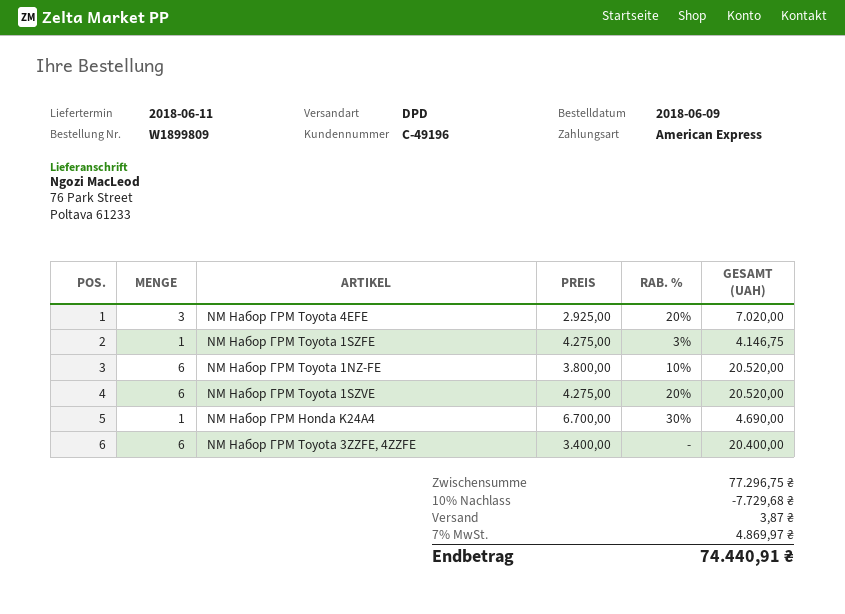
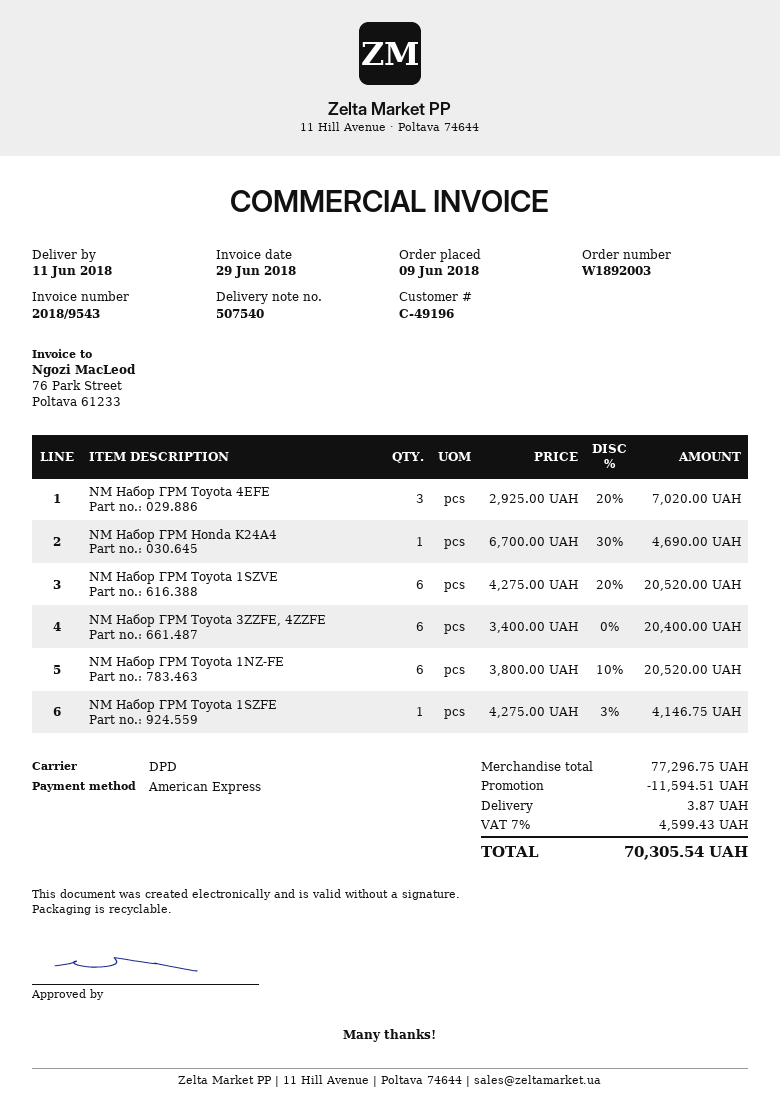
order number: W1899809 -> W1892003
discount: 7729.68 -> 11594.51
tax: 7% = 4869.97 -> 7% = 4599.43
total: 74440.91 -> 70305.54

